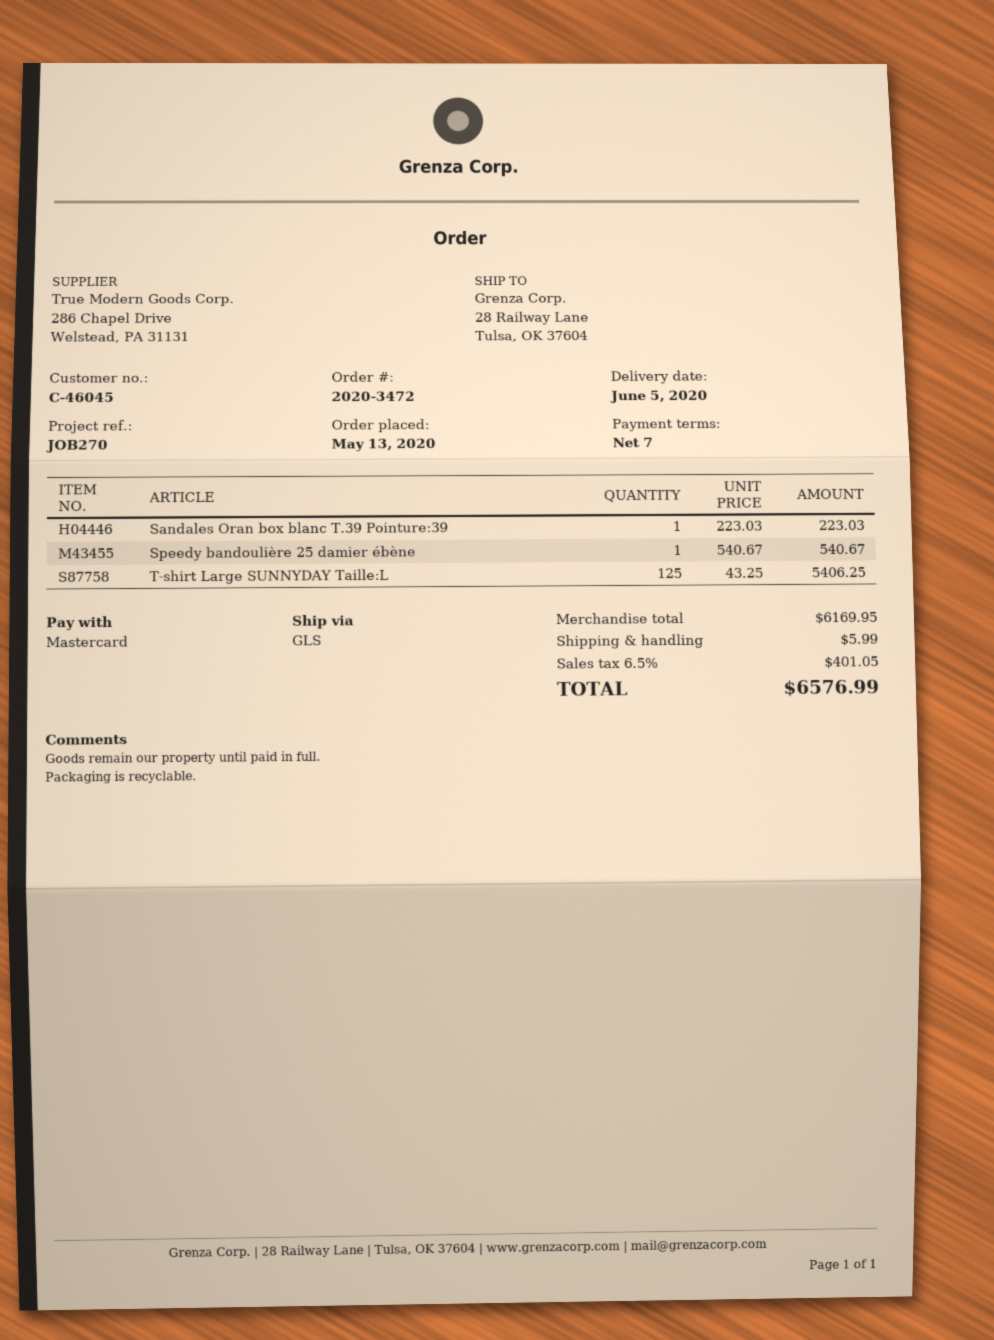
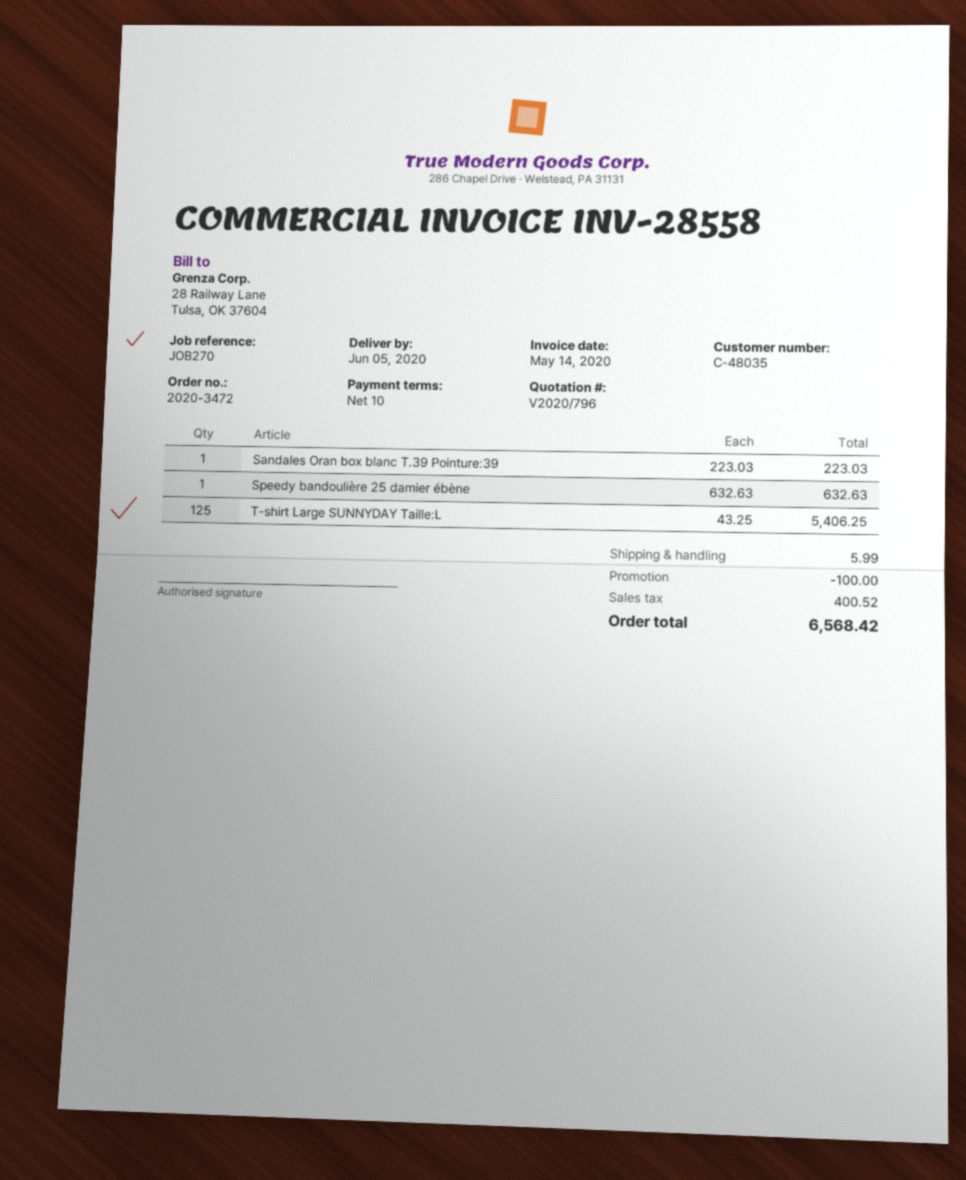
payment terms: 7 days -> 10 days
customer number: C-46045 -> C-48035
Speedy bandoulière 25 damier ébène: 1 x 540.67 = 540.67 -> 1 x 632.63 = 632.63
discount: none -> 100.00
tax: 401.05 -> 400.52
total: 6576.99 -> 6568.42

